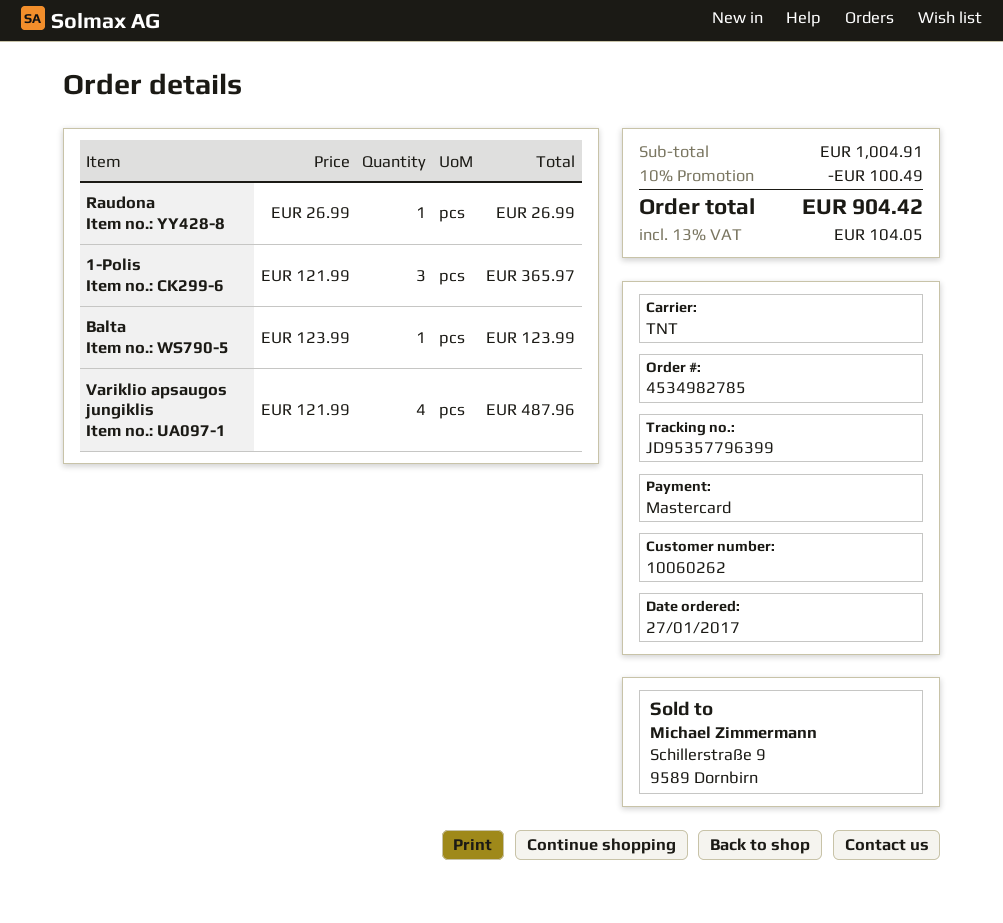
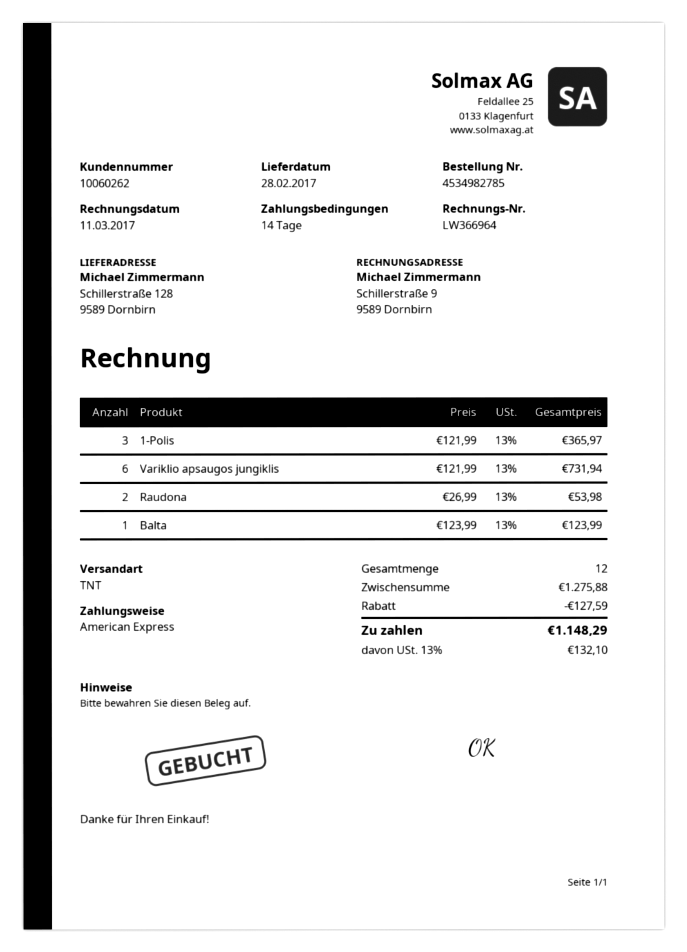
payment method: Mastercard -> American Express
Raudona: 1 x 26.99 = 26.99 -> 2 x 26.99 = 53.98
Variklio apsaugos jungiklis: 4 x 121.99 = 487.96 -> 6 x 121.99 = 731.94
subtotal: 1004.91 -> 1275.88
discount: 100.49 -> 127.59
tax: 13% = 104.05 -> 13% = 132.10
total: 904.42 -> 1148.29

